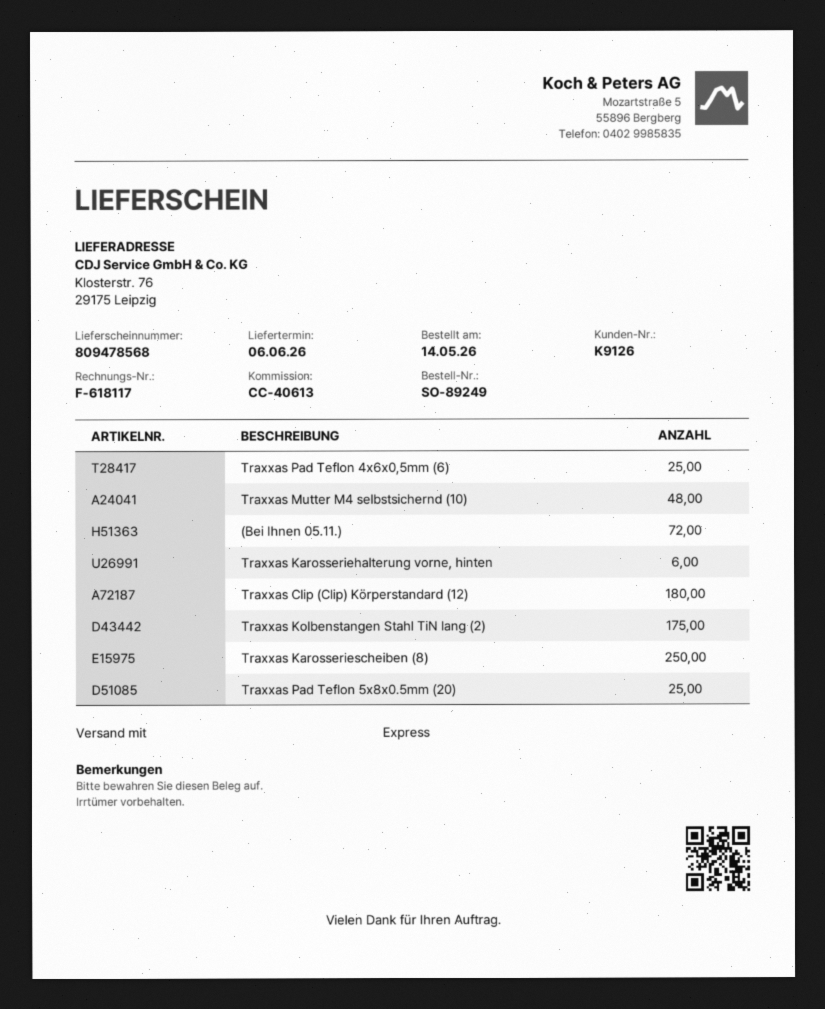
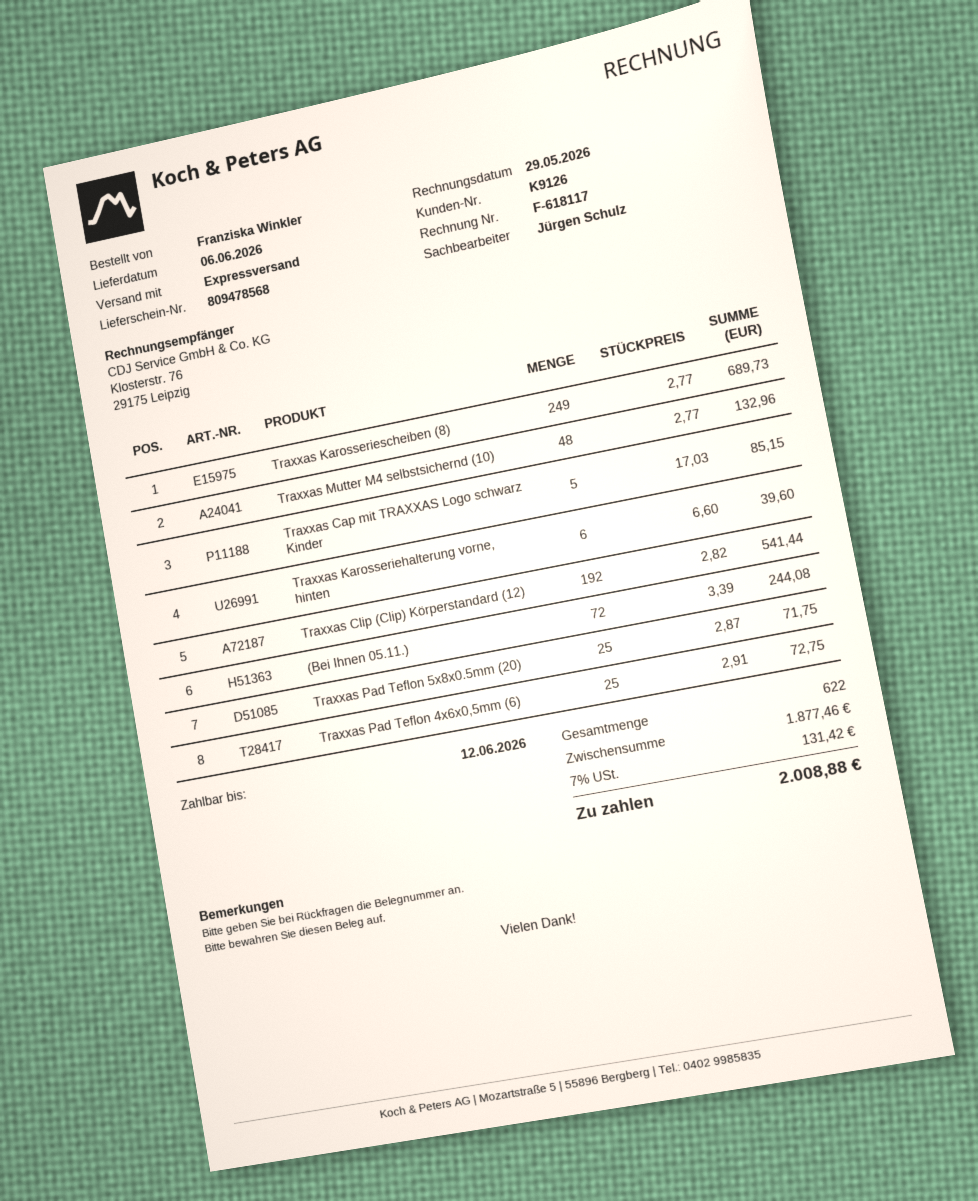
Traxxas Clip (Clip) Körperstandard (12): 180 -> 192
Traxxas Kolbenstangen Stahl TiN lang (2): 175 -> none
Traxxas Karosseriescheiben (8): 250 -> 249
Traxxas Cap mit TRAXXAS Logo schwarz Kinder: none -> 5

